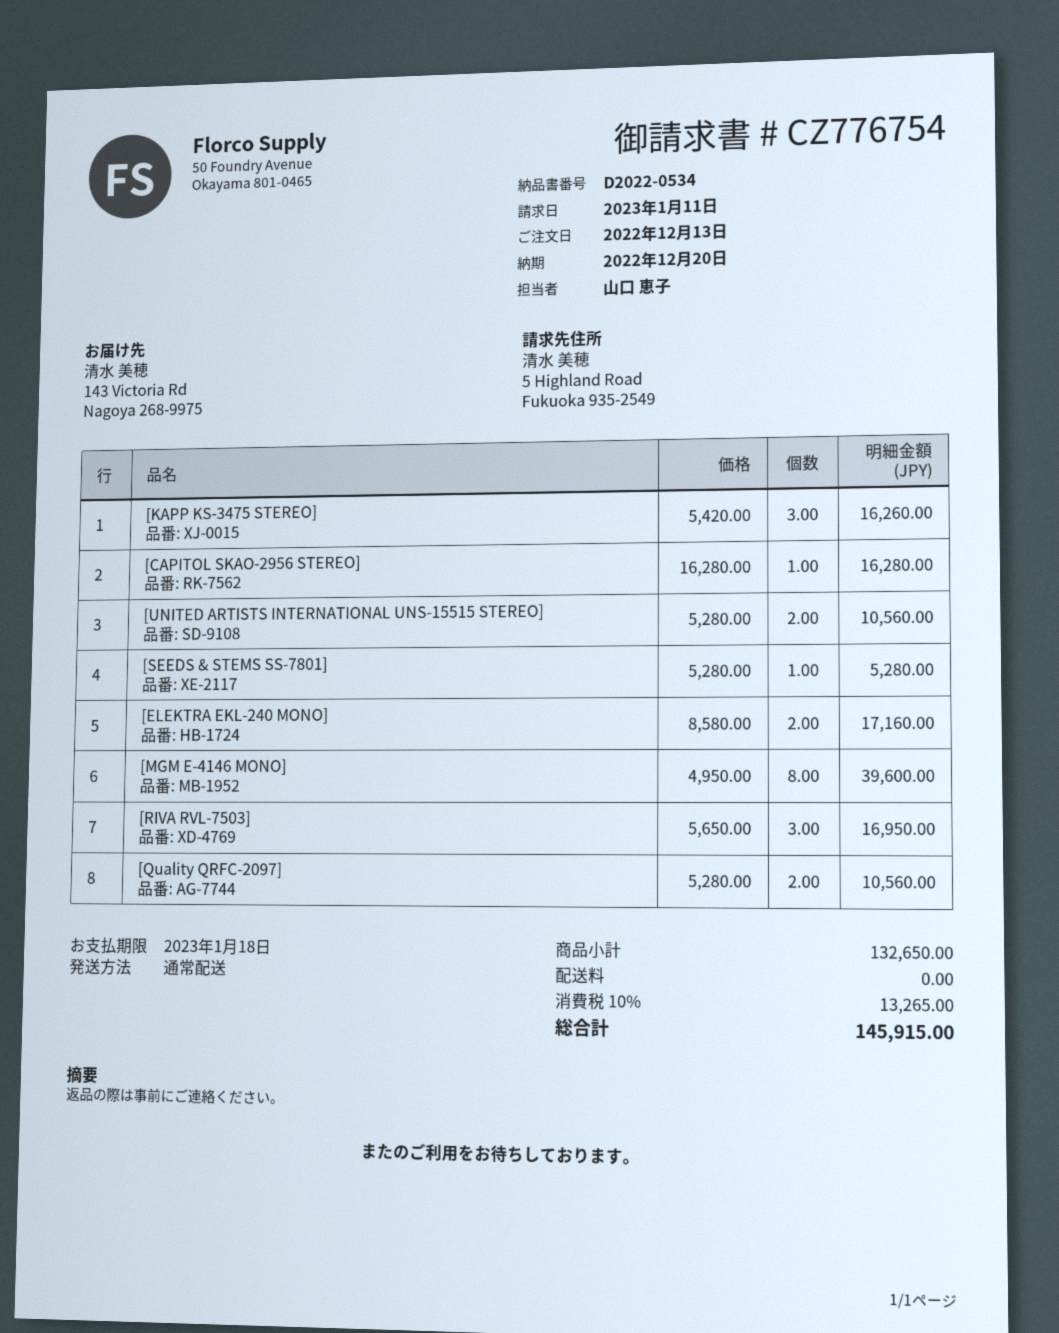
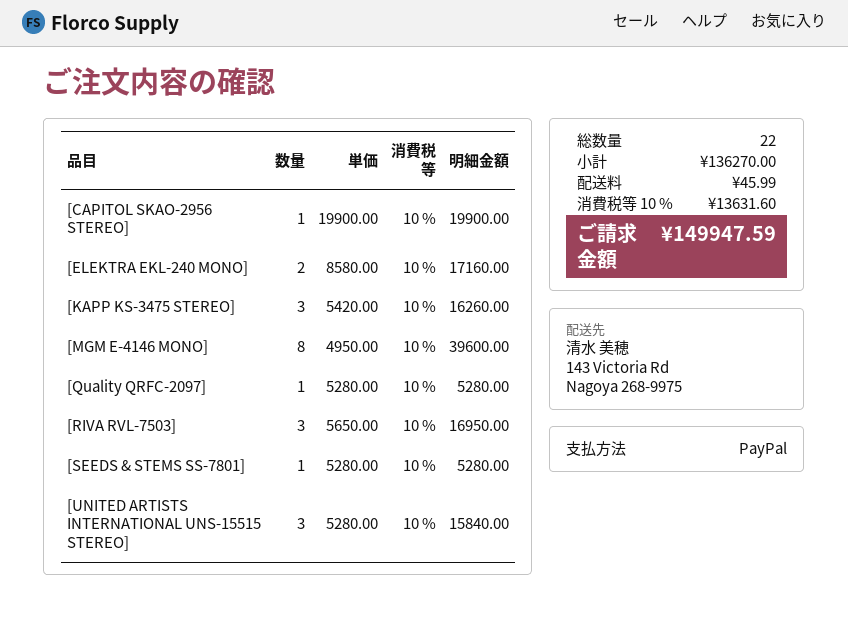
[CAPITOL SKAO-2956 STEREO]: 1 x 16280.00 = 16280.00 -> 1 x 19900.00 = 19900.00
[UNITED ARTISTS INTERNATIONAL UNS-15515 STEREO]: 2 x 5280.00 = 10560.00 -> 3 x 5280.00 = 15840.00
[Quality QRFC-2097]: 2 x 5280.00 = 10560.00 -> 1 x 5280.00 = 5280.00
subtotal: 132650.00 -> 136270.00
shipping: 0.00 -> 45.99
tax: 10% = 13265.00 -> 10% = 13631.60
total: 145915.00 -> 149947.59

